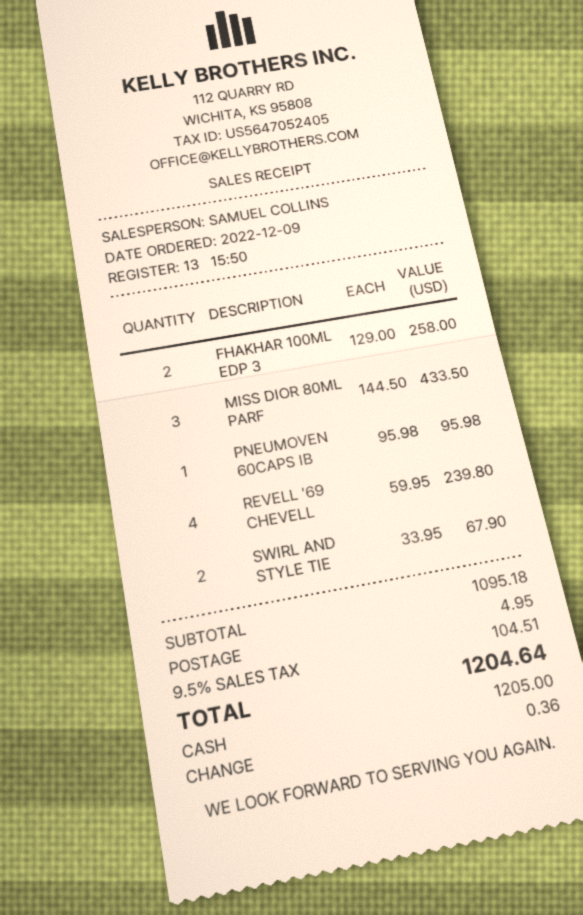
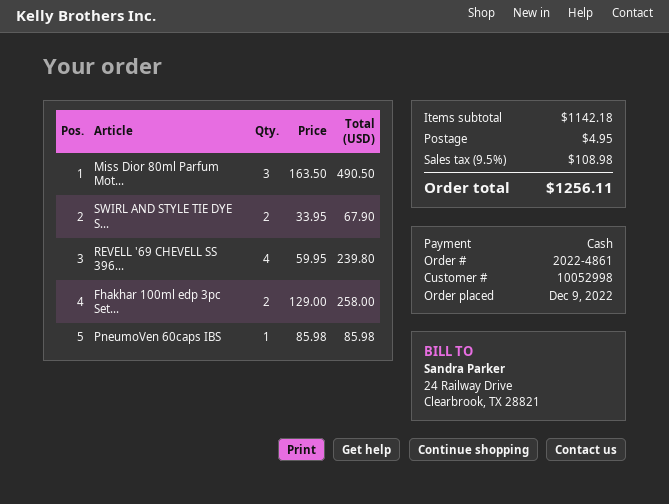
MISS DIOR 80ML PARF: 3 x 144.50 = 433.50 -> 3 x 163.50 = 490.50
PNEUMOVEN 60CAPS IB: 1 x 95.98 = 95.98 -> 1 x 85.98 = 85.98
subtotal: 1095.18 -> 1142.18
tax: 9.5% = 104.51 -> 9.5% = 108.98
total: 1204.64 -> 1256.11

